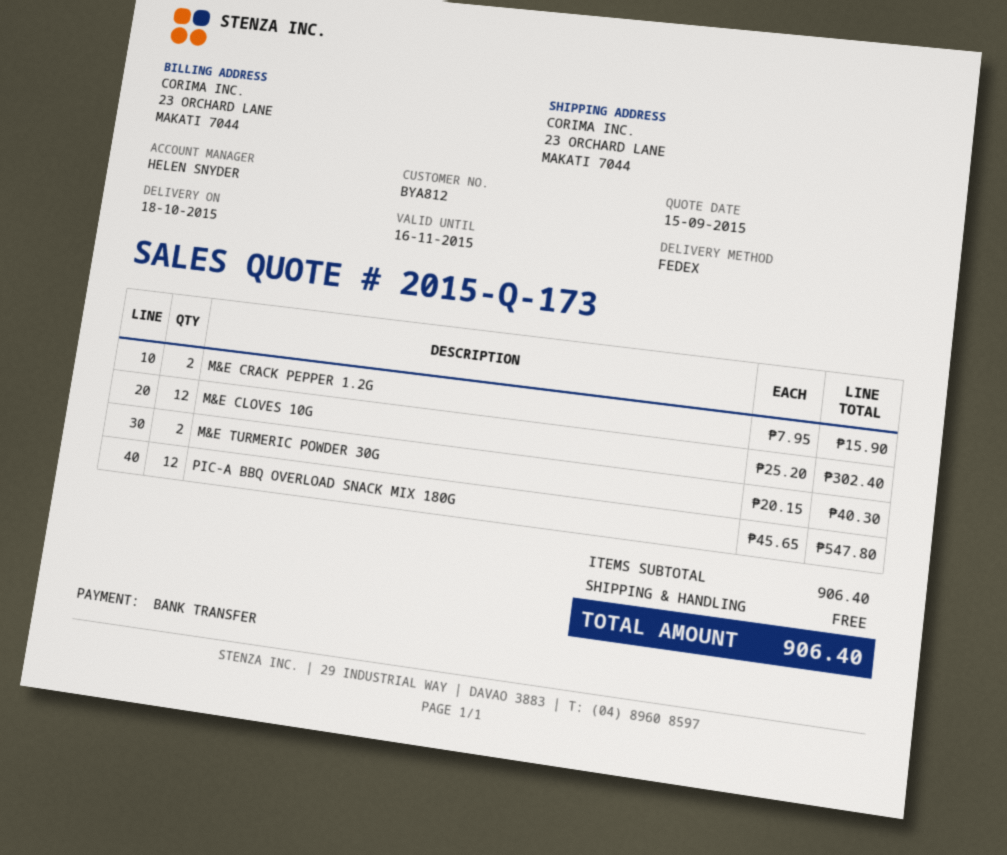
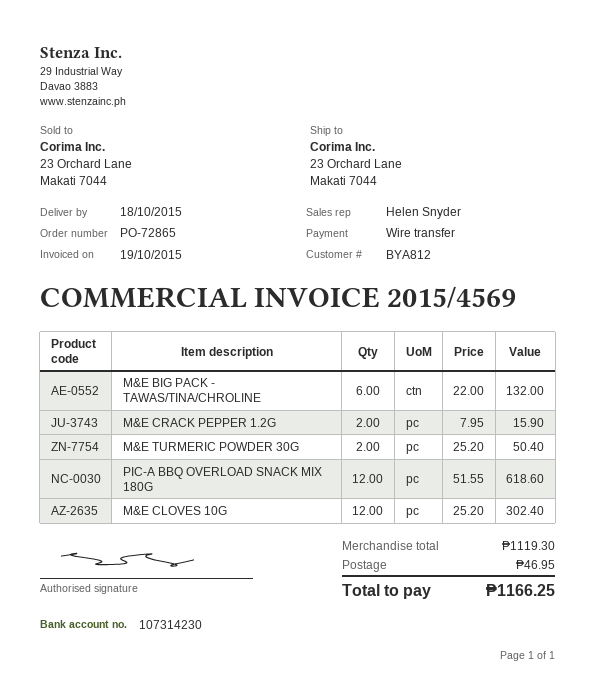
M&E TURMERIC POWDER 30G: 2 x 20.15 = 40.30 -> 2 x 25.20 = 50.40
PIC-A BBQ OVERLOAD SNACK MIX 180G: 12 x 45.65 = 547.80 -> 12 x 51.55 = 618.60
M&E BIG PACK - TAWAS/TINA/CHROLINE: none -> 6 x 22.00 = 132.00
subtotal: 906.40 -> 1119.30
shipping: 0.00 -> 46.95
total: 906.40 -> 1166.25

